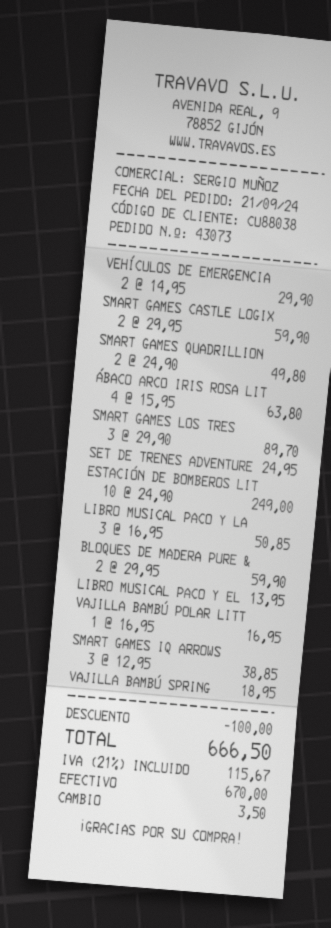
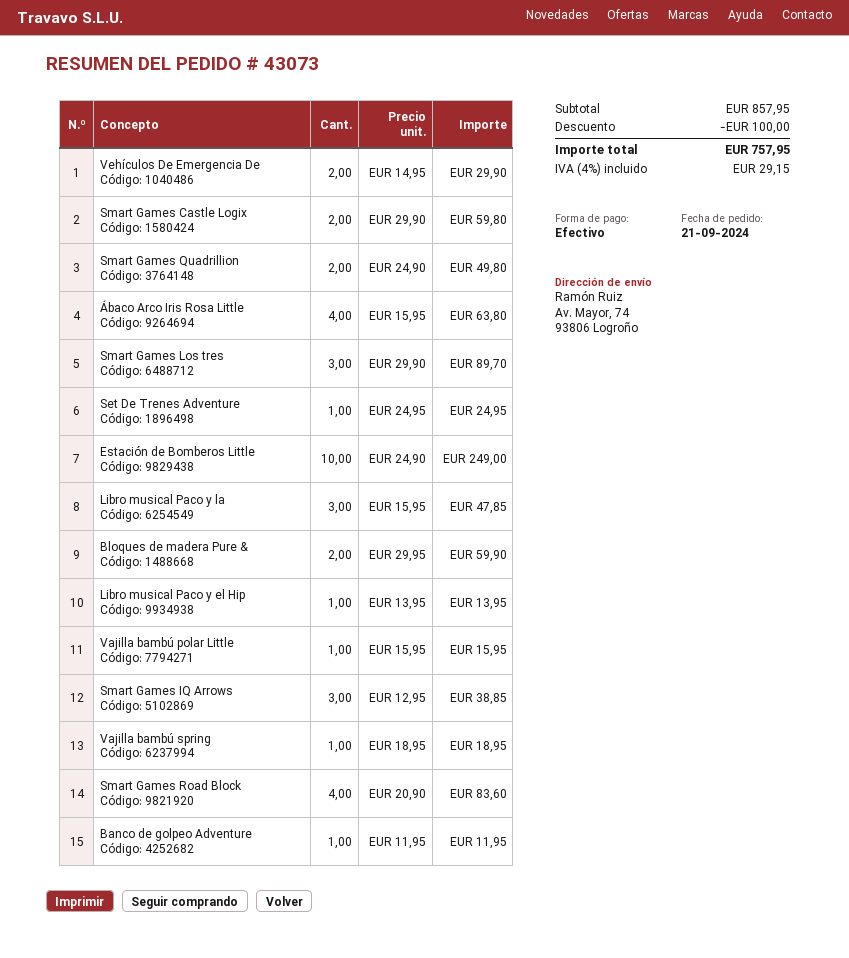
SMART GAMES CASTLE LOGIX: 2 x 29.95 = 59.90 -> 2 x 29.90 = 59.80
LIBRO MUSICAL PACO Y LA: 3 x 16.95 = 50.85 -> 3 x 15.95 = 47.85
VAJILLA BAMBÚ POLAR LITT: 1 x 16.95 = 16.95 -> 1 x 15.95 = 15.95
Smart Games Road Block: none -> 4 x 20.90 = 83.60
Banco de golpeo Adventure: none -> 1 x 11.95 = 11.95
tax: 21% = 115.67 -> 4% = 29.15
total: 666.50 -> 757.95

